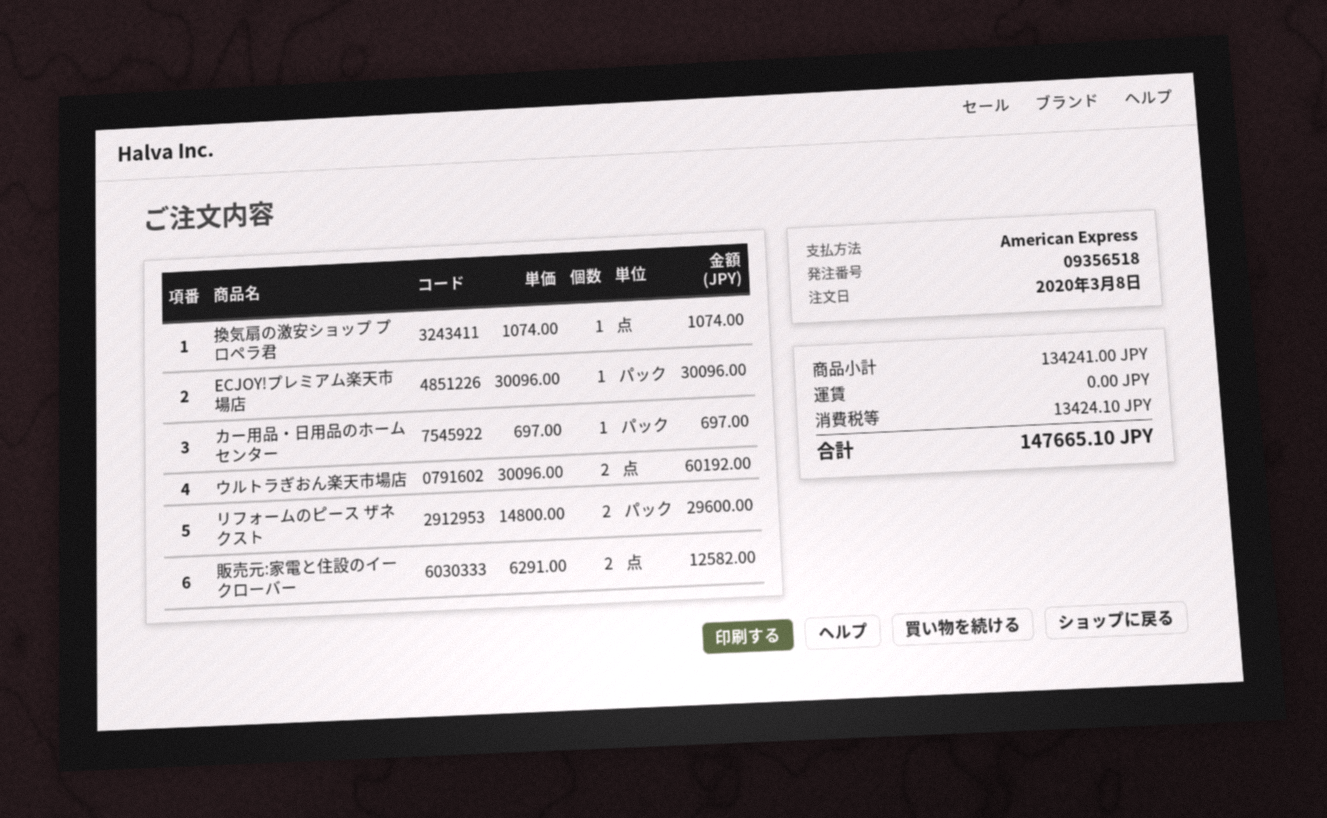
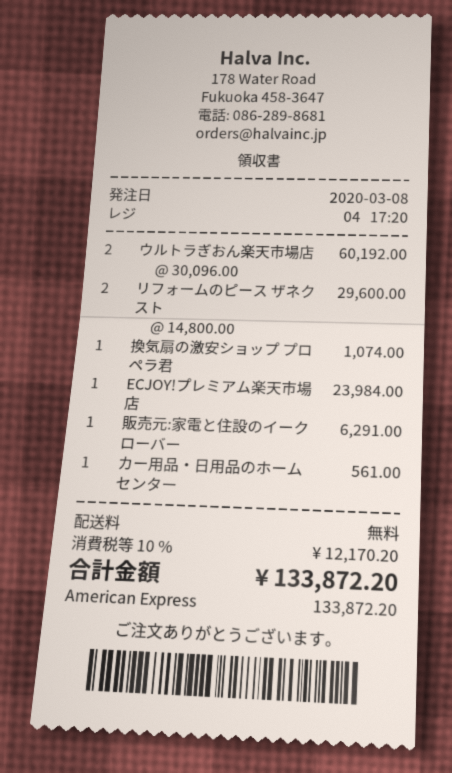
ECJOY!プレミアム楽天市場店: 1 x 30096.00 = 30096.00 -> 1 x 23984.00 = 23984.00
カー用品・日用品のホームセンター: 1 x 697.00 = 697.00 -> 1 x 561.00 = 561.00
販売元:家電と住設のイークローバー: 2 x 6291.00 = 12582.00 -> 1 x 6291.00 = 6291.00
tax: 13424.10 -> 12170.20
total: 147665.10 -> 133872.20

